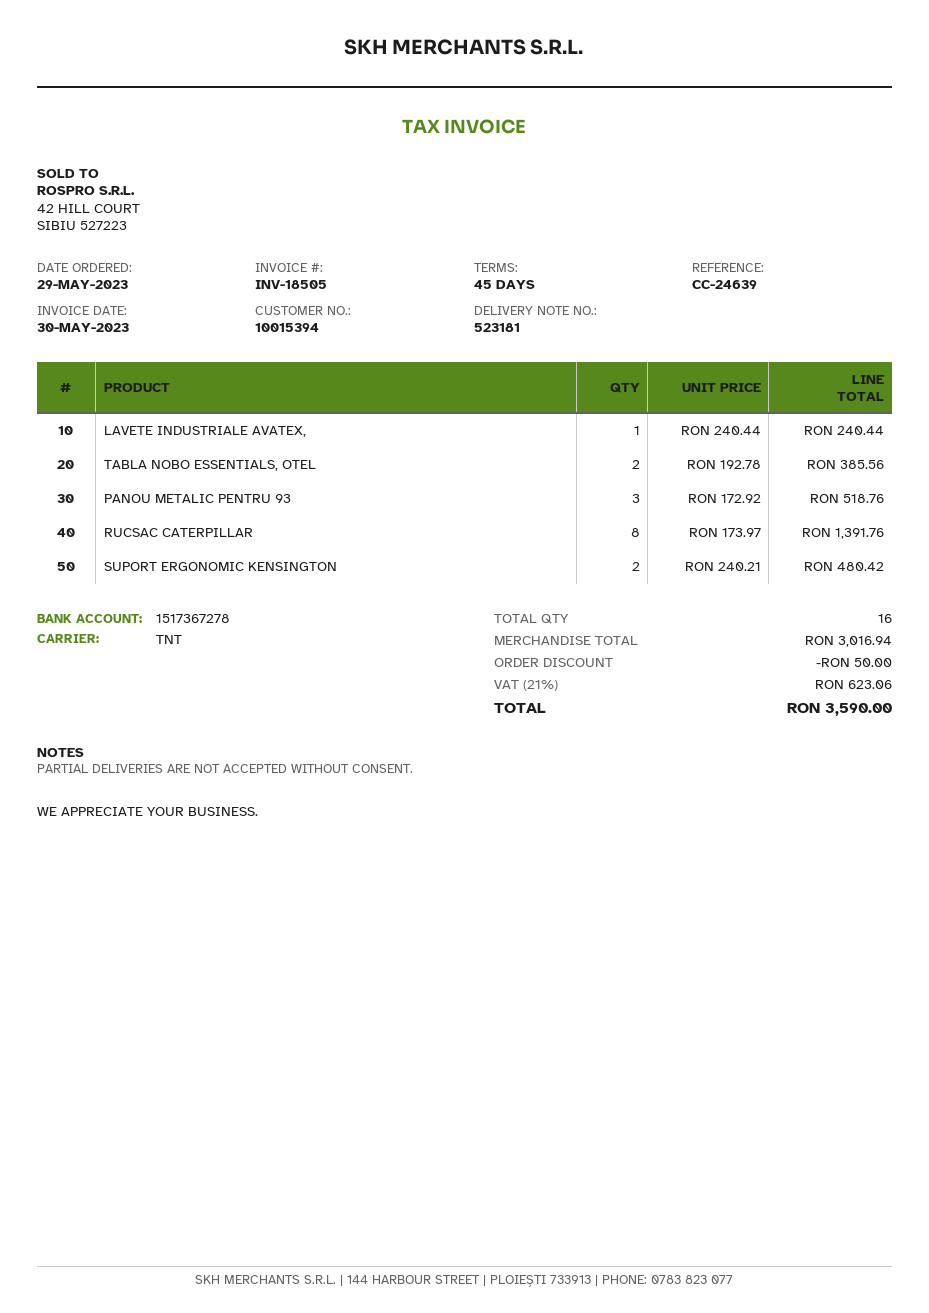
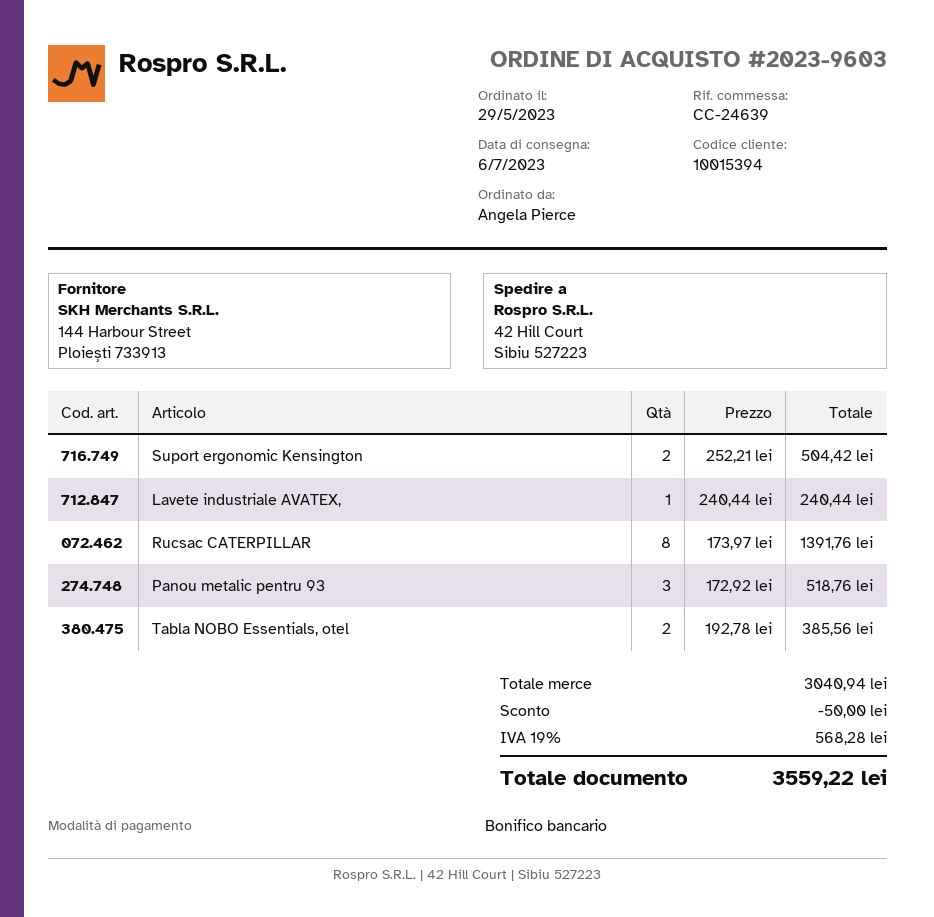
SUPORT ERGONOMIC KENSINGTON: 2 x 240.21 = 480.42 -> 2 x 252.21 = 504.42
subtotal: 3016.94 -> 3040.94
tax: 21% = 623.06 -> 19% = 568.28
total: 3590.00 -> 3559.22

